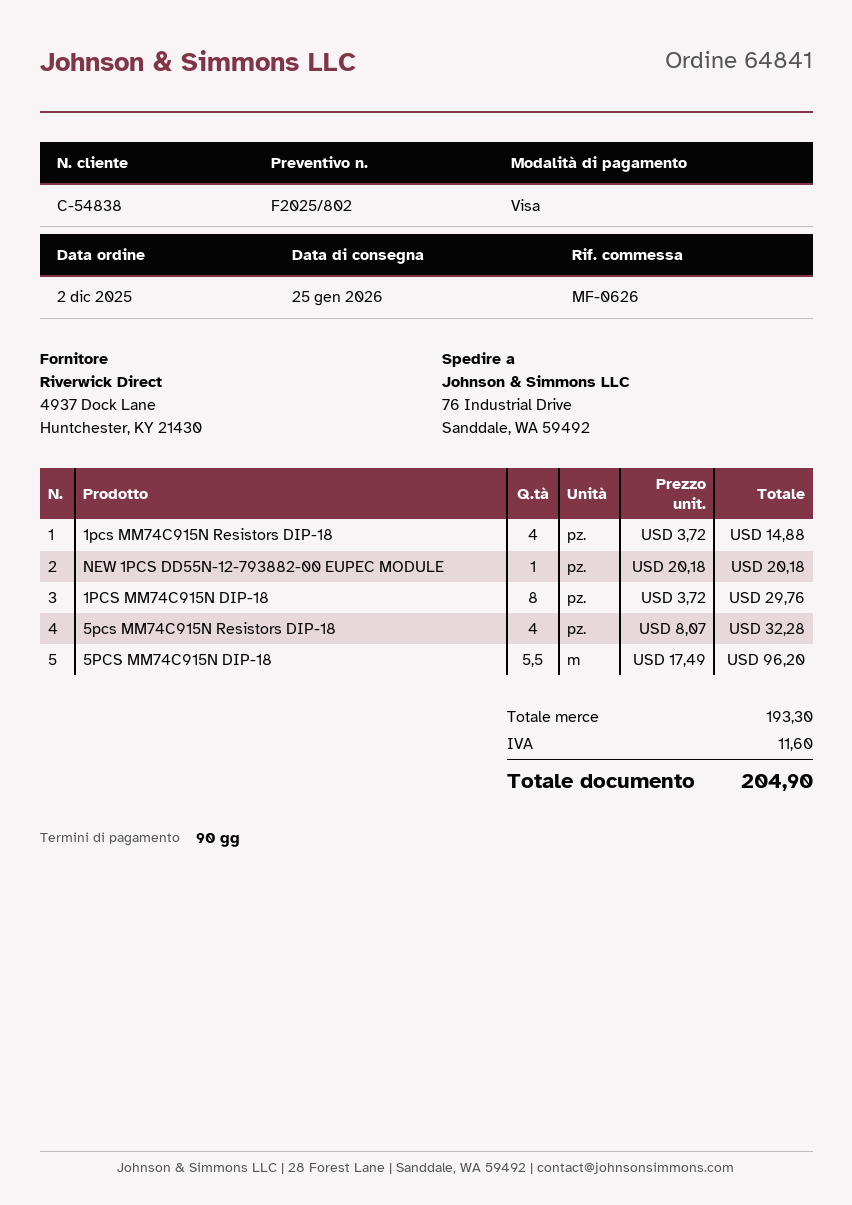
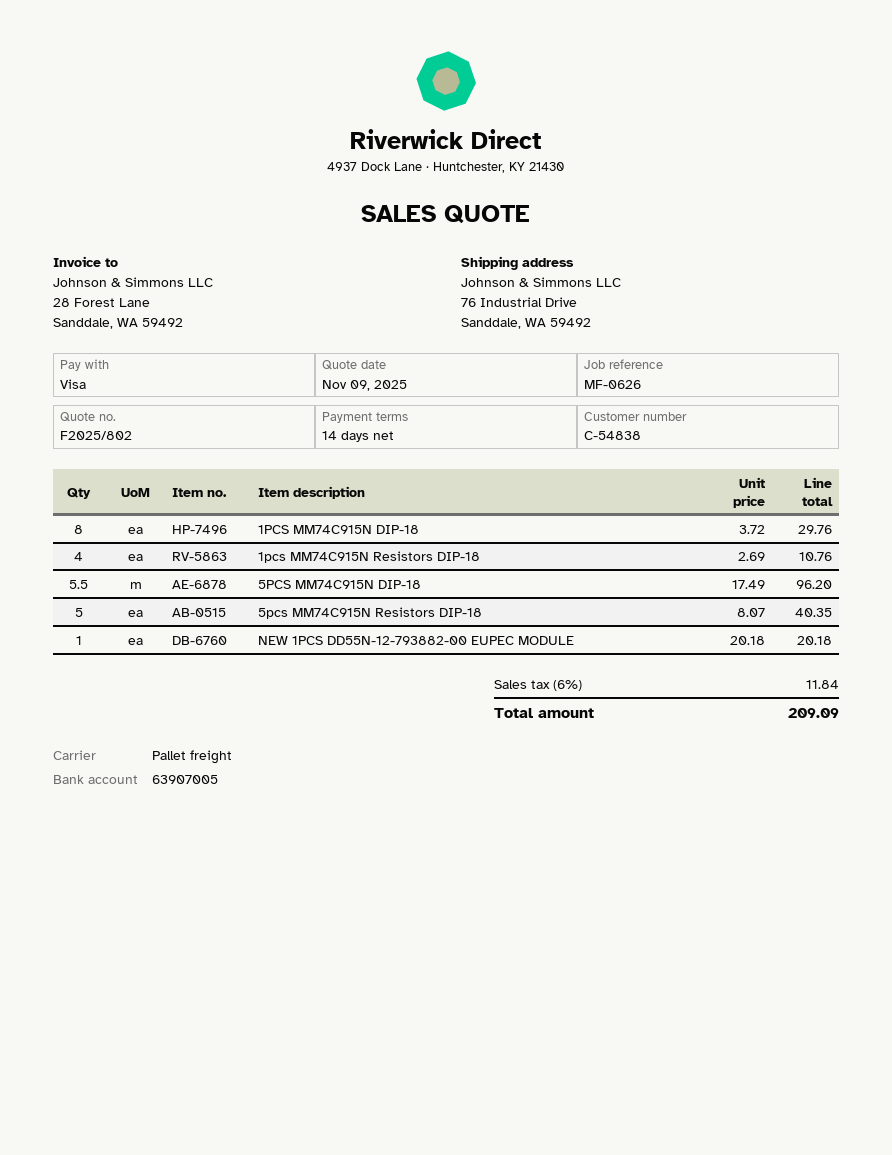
payment terms: 90 days -> 14 days
1pcs MM74C915N Resistors DIP-18: 4 x 3.72 = 14.88 -> 4 x 2.69 = 10.76
5pcs MM74C915N Resistors DIP-18: 4 x 8.07 = 32.28 -> 5 x 8.07 = 40.35
tax: 11.60 -> 11.84
total: 204.90 -> 209.09

